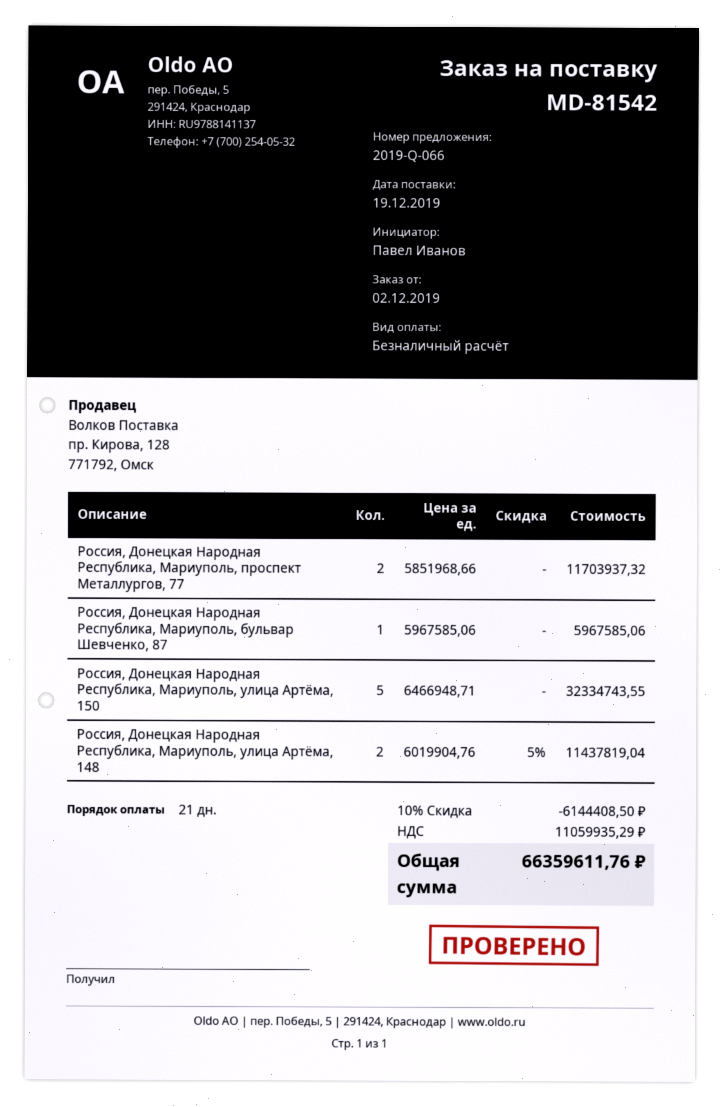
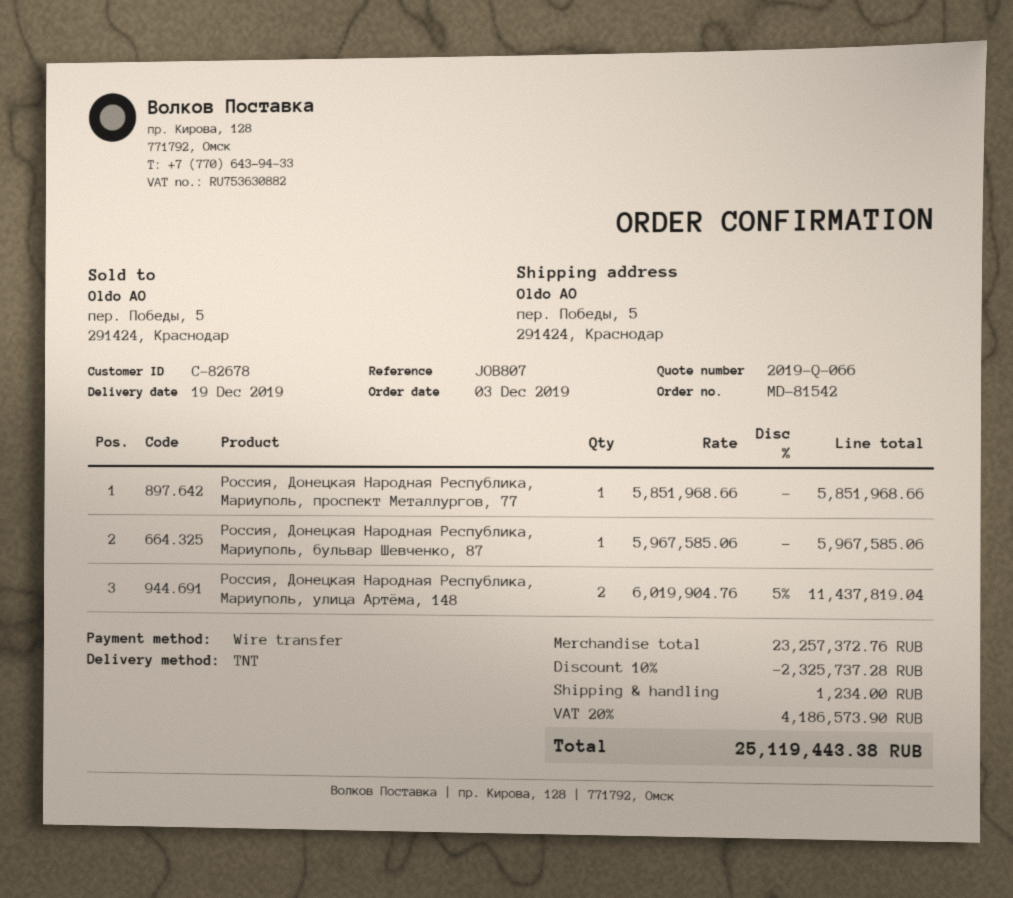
order date: 2019-12-02 -> 2019-12-03
Россия, Донецкая Народная Республика, Мариуполь, проспект Металлургов, 77: 2 x 5851968.66 = 11703937.32 -> 1 x 5851968.66 = 5851968.66
Россия, Донецкая Народная Республика, Мариуполь, улица Артёма, 150: 5 x 6466948.71 = 32334743.55 -> none
discount: 10% = 6144408.50 -> 10% = 2325737.28
shipping: none -> 1234.00
tax: 11059935.29 -> 4186573.90
total: 66359611.76 -> 25119443.38

